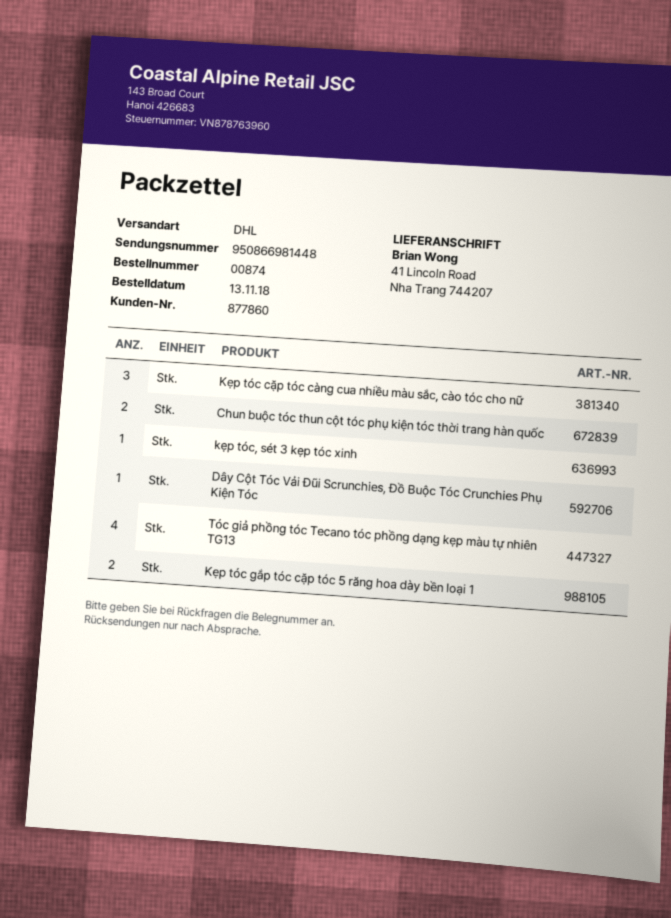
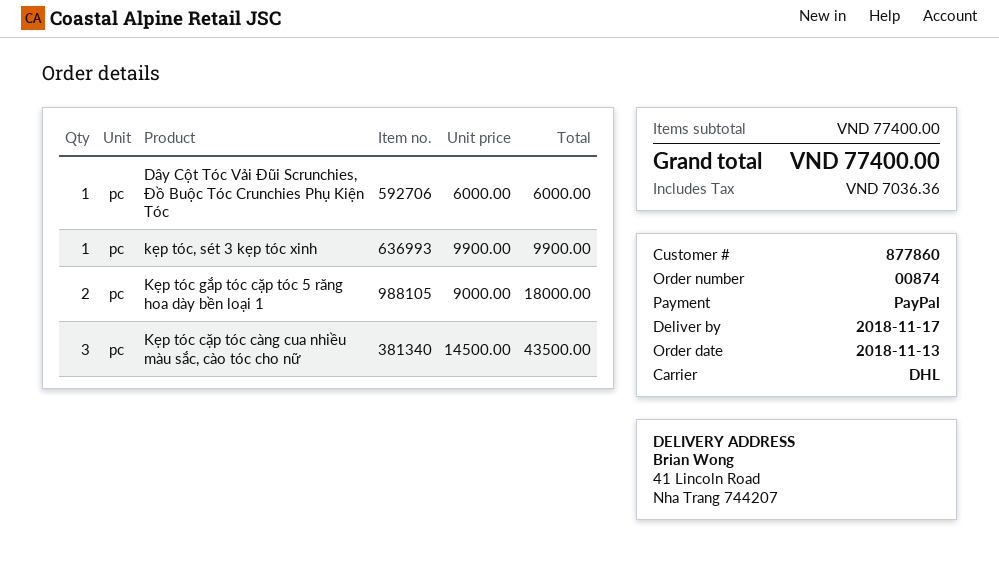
Chun buộc tóc thun cột tóc phụ kiện tóc thời trang hàn quốc: 2 -> none
Tóc giả phồng tóc Tecano tóc phồng dạng kẹp màu tự nhiên TG13: 4 -> none

